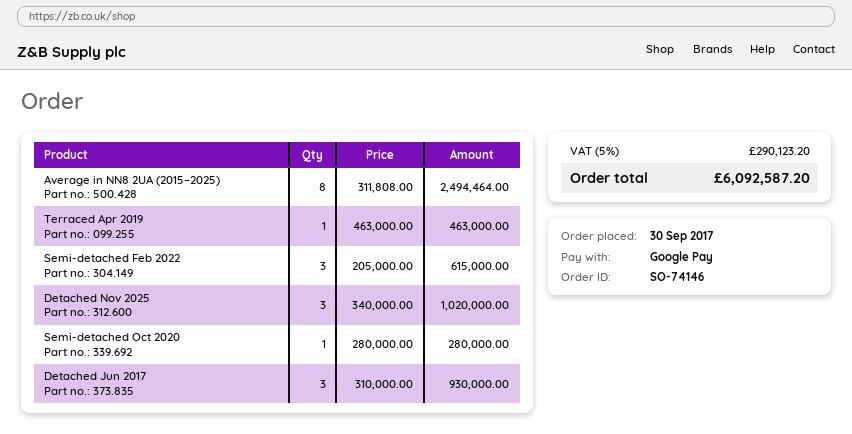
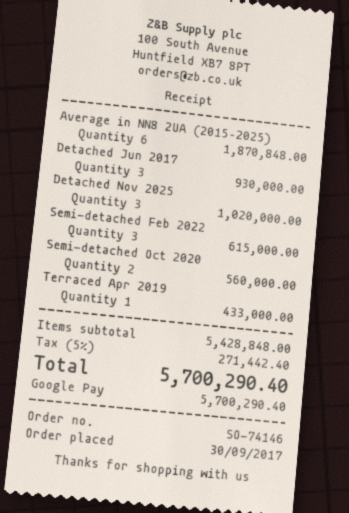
Average in NN8 2UA (2015–2025): 8 for 2494464.00 -> 6 for 1870848.00
Terraced Apr 2019: 1 for 463000.00 -> 1 for 433000.00
Semi-detached Oct 2020: 1 for 280000.00 -> 2 for 560000.00
tax: 5% = 290123.20 -> 5% = 271442.40
total: 6092587.20 -> 5700290.40

